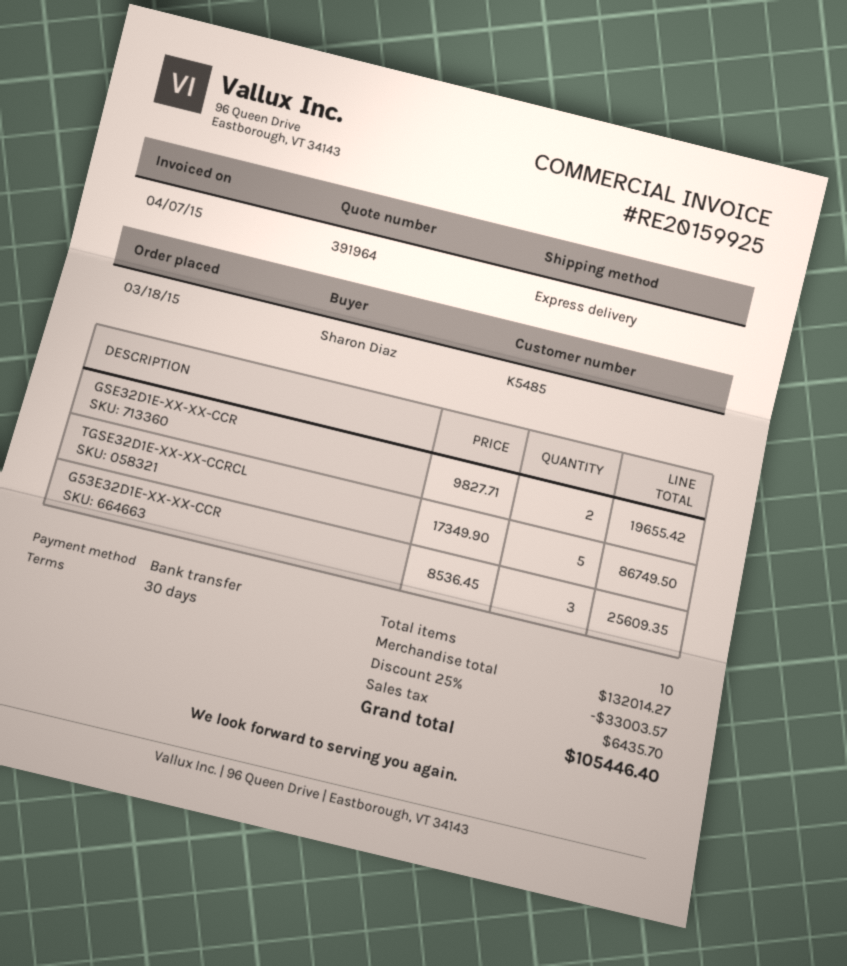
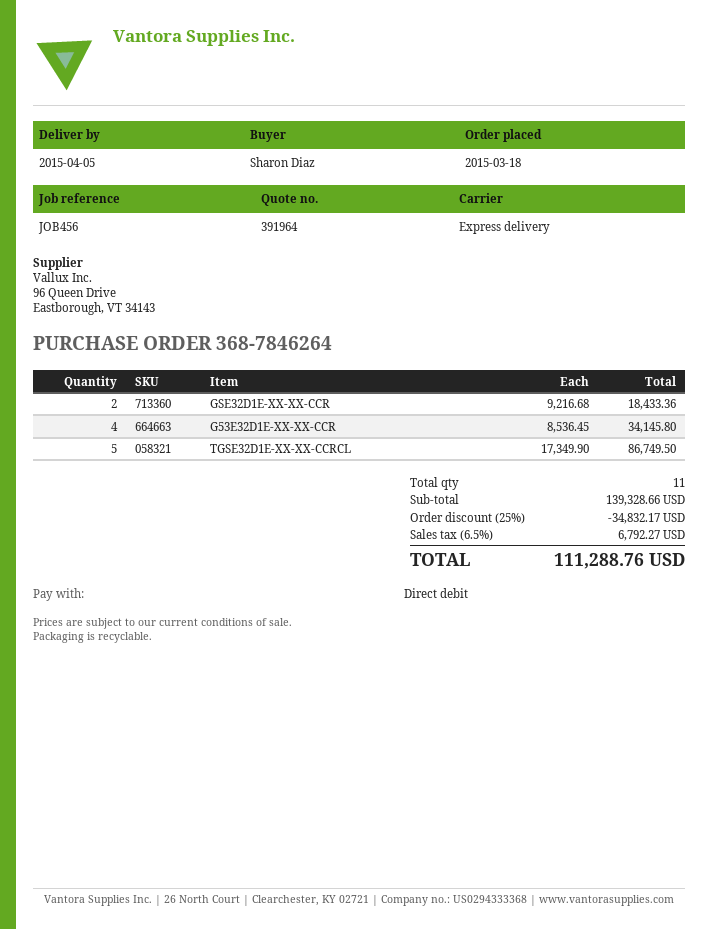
payment method: bank transfer -> direct debit
GSE32D1E-XX-XX-CCR: 2 x 9827.71 = 19655.42 -> 2 x 9216.68 = 18433.36
G53E32D1E-XX-XX-CCR: 3 x 8536.45 = 25609.35 -> 4 x 8536.45 = 34145.80
total quantity: 10 -> 11
subtotal: 132014.27 -> 139328.66
discount: 25% = 33003.57 -> 25% = 34832.17
tax: 6435.70 -> 6792.27
total: 105446.40 -> 111288.76

